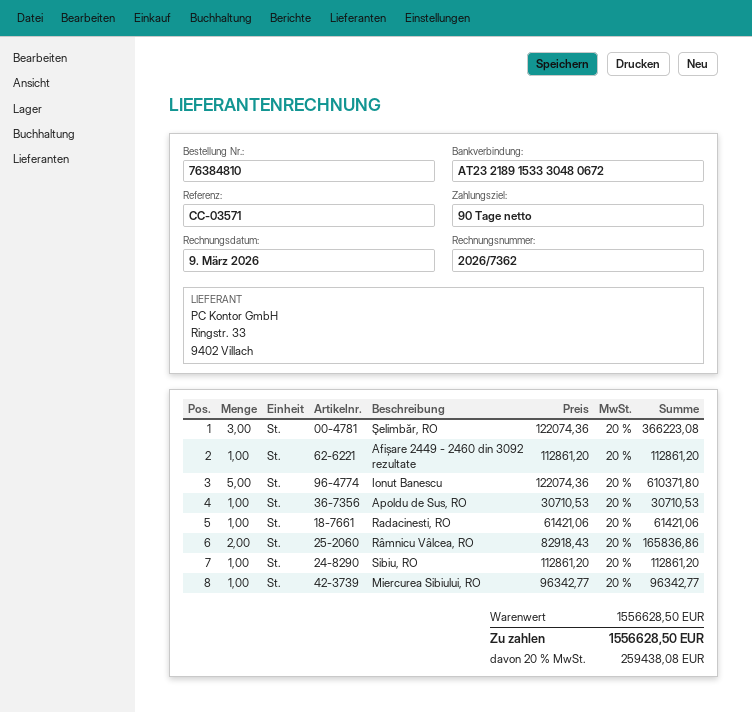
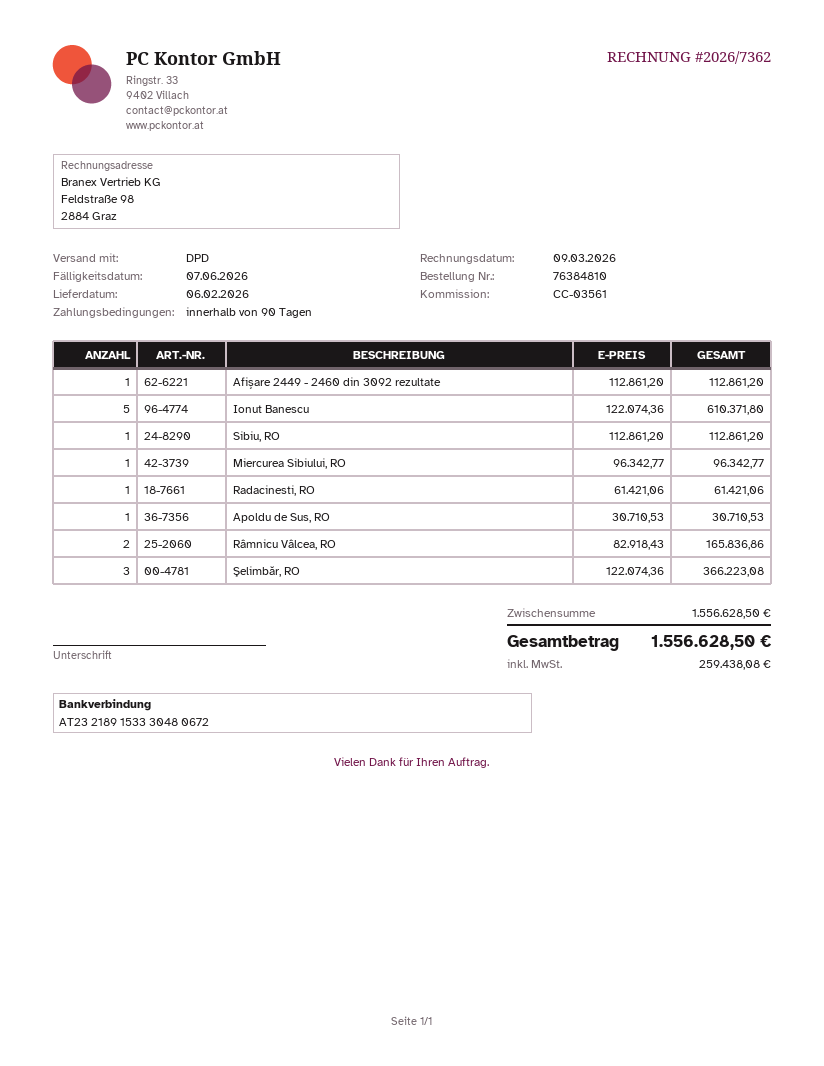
reference: CC-03571 -> CC-03561

